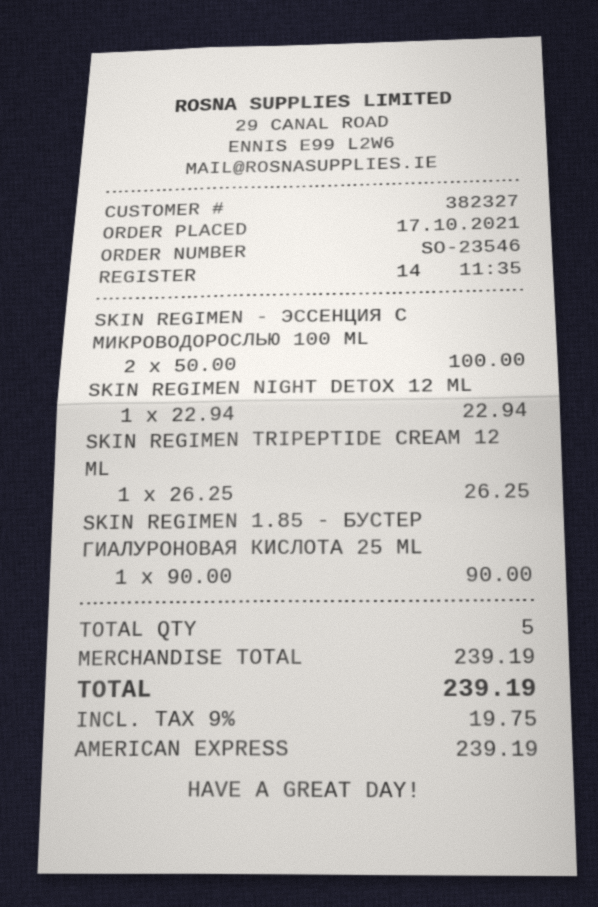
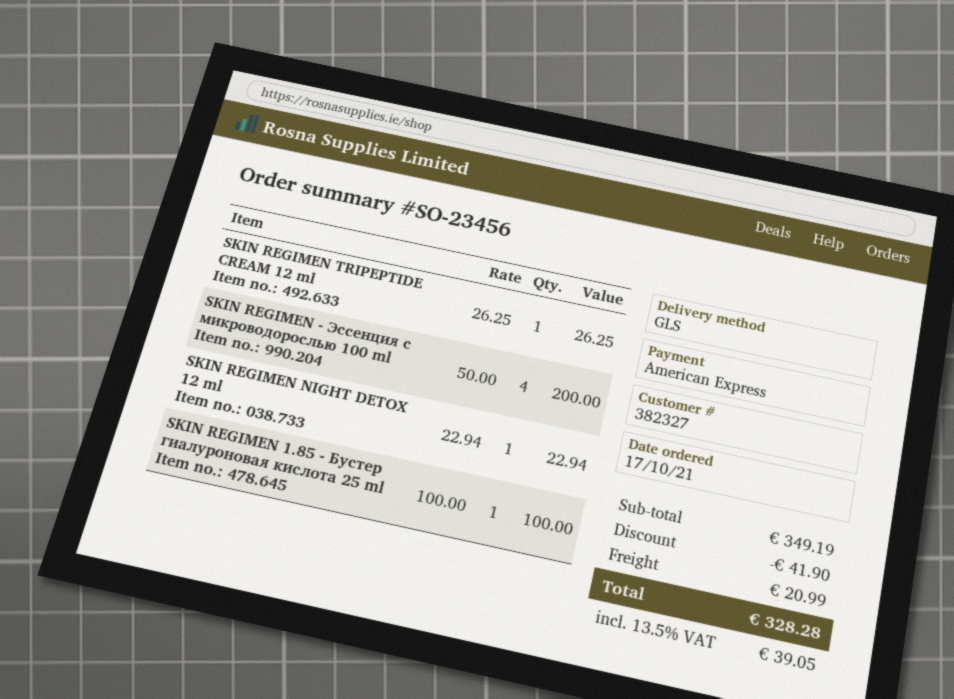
order number: SO-23546 -> SO-23456
SKIN REGIMEN - ЭССЕНЦИЯ С МИКРОВОДОРОСЛЬЮ 100 ML: 2 x 50.00 = 100.00 -> 4 x 50.00 = 200.00
SKIN REGIMEN 1.85 - БУСТЕР ГИАЛУРОНОВАЯ КИСЛОТА 25 ML: 1 x 90.00 = 90.00 -> 1 x 100.00 = 100.00
subtotal: 239.19 -> 349.19
discount: none -> 41.90
shipping: none -> 20.99
tax: 9% = 19.75 -> 13.5% = 39.05
total: 239.19 -> 328.28

